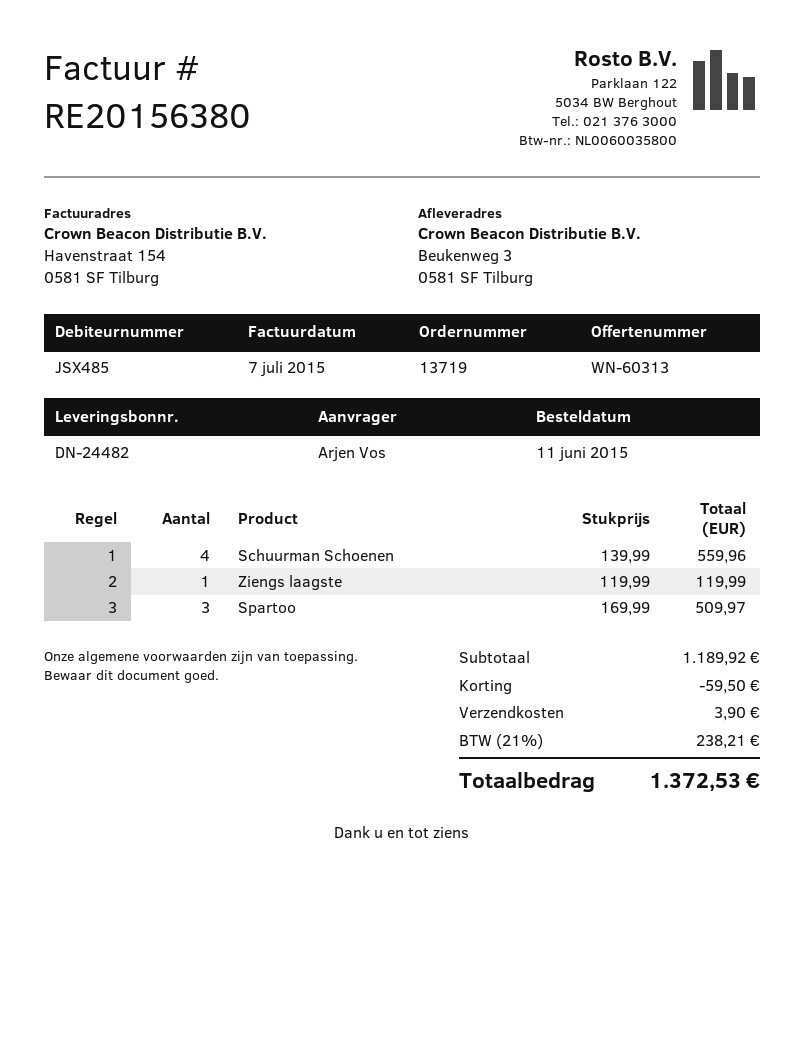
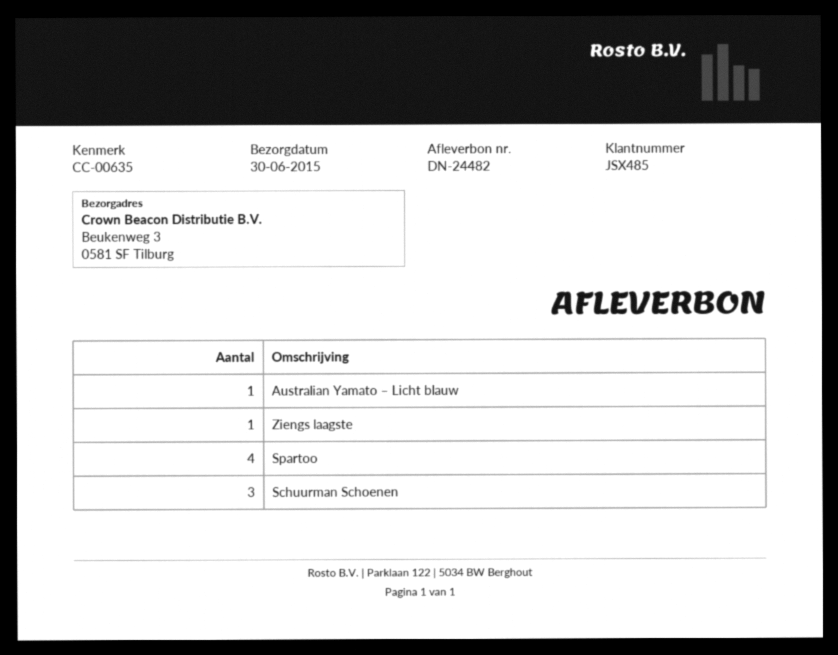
Schuurman Schoenen: 4 -> 3
Spartoo: 3 -> 4
Australian Yamato – Licht blauw: none -> 1

